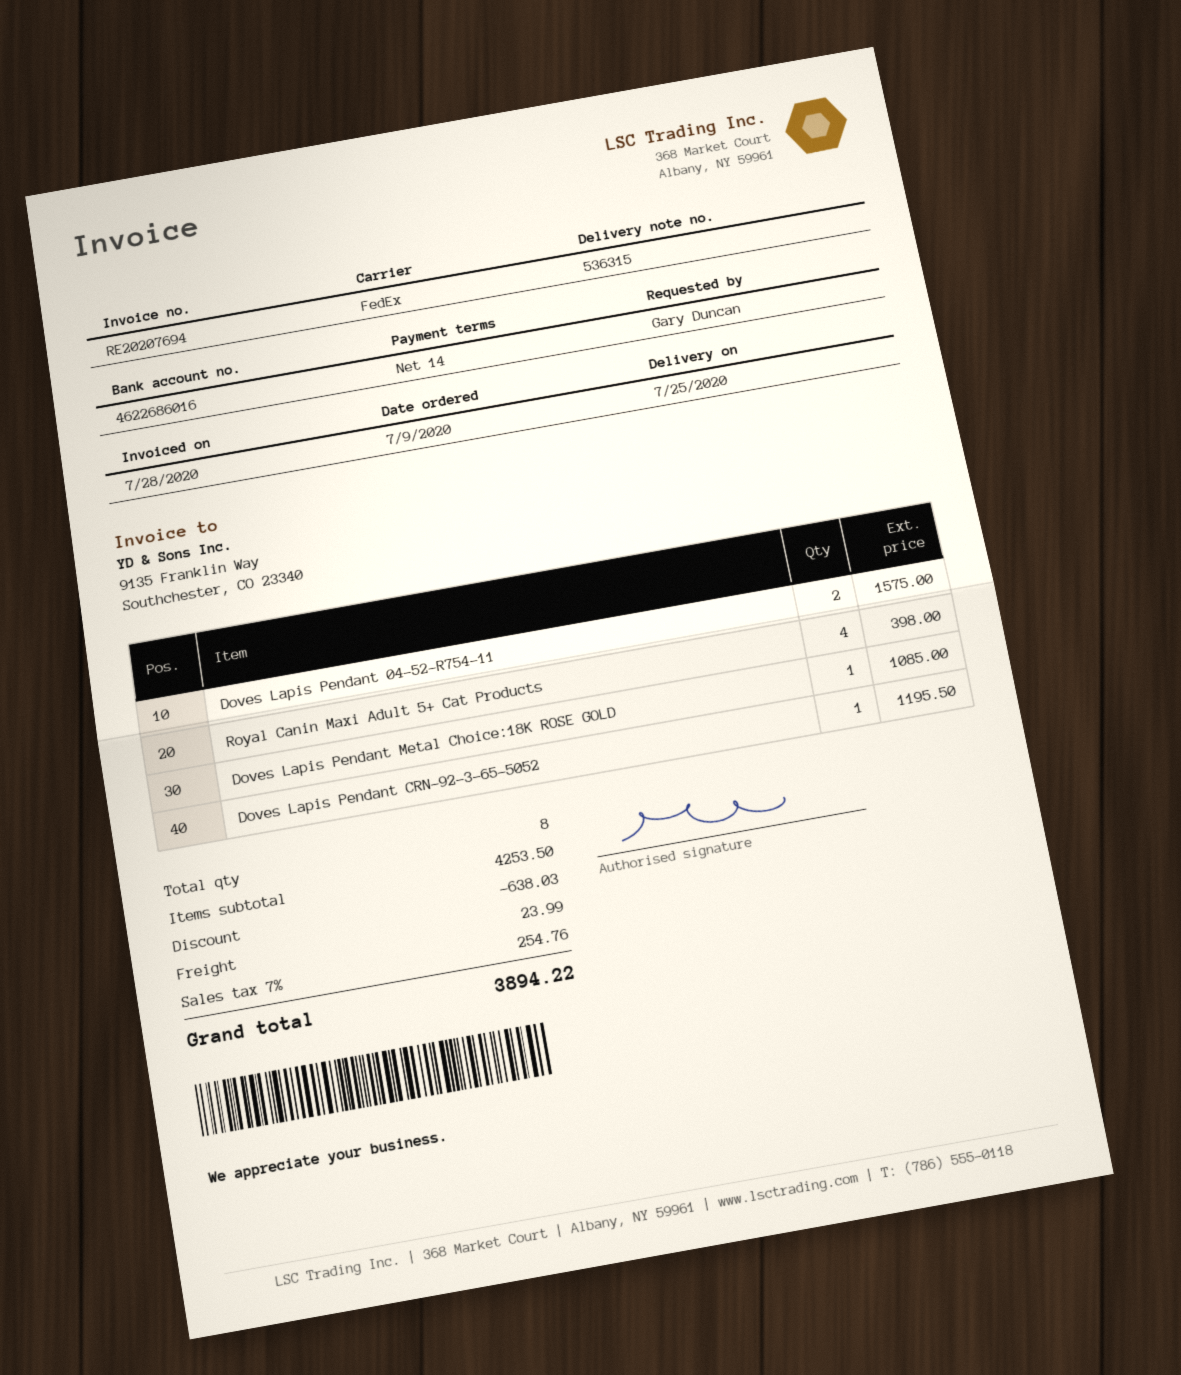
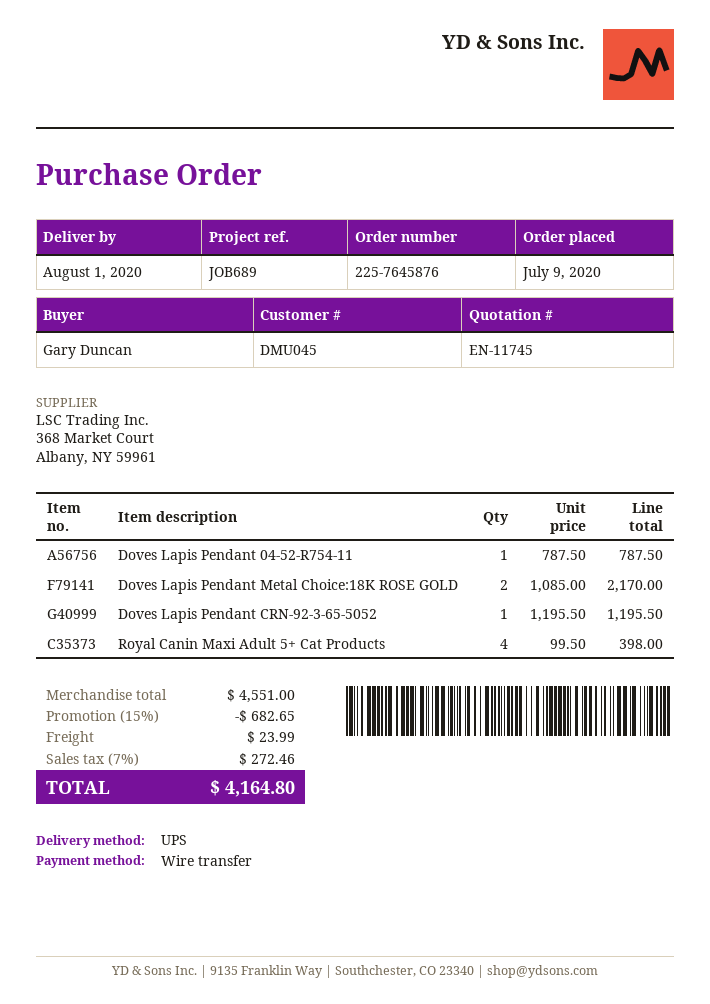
delivery date: 2020-07-25 -> 2020-08-01
shipping method: FedEx -> UPS
Doves Lapis Pendant 04-52-R754-11: 2 for 1575.00 -> 1 for 787.50
Doves Lapis Pendant Metal Choice:18K ROSE GOLD: 1 for 1085.00 -> 2 for 2170.00
subtotal: 4253.50 -> 4551.00
discount: 638.03 -> 682.65
tax: 7% = 254.76 -> 7% = 272.46
total: 3894.22 -> 4164.80

